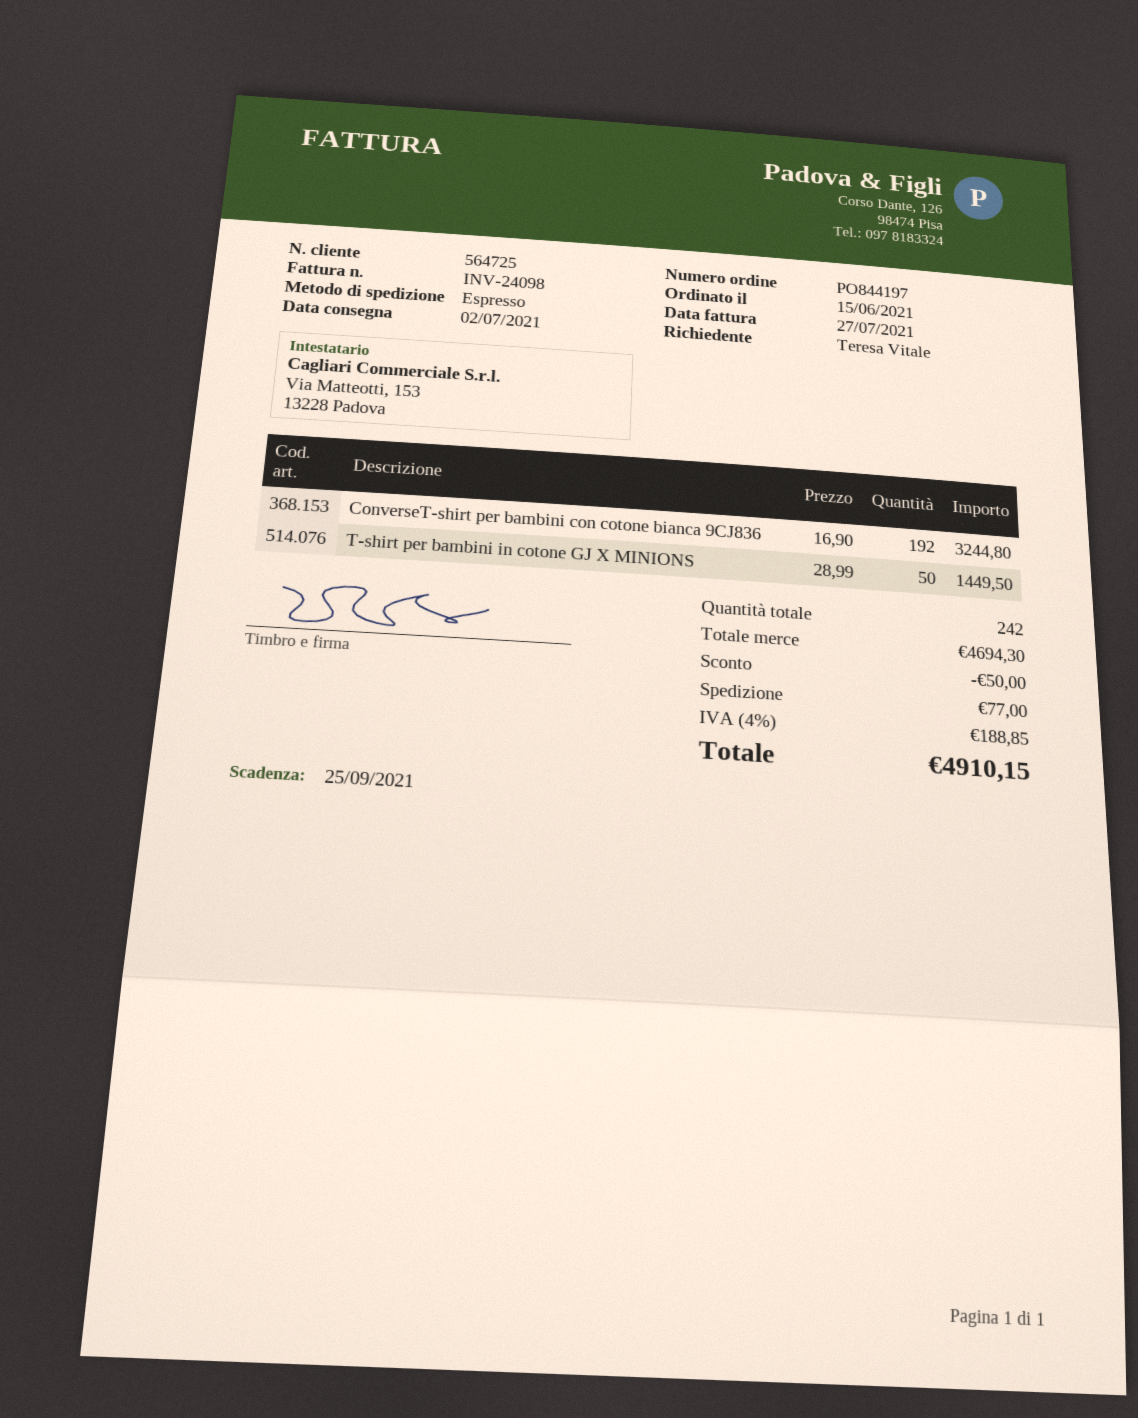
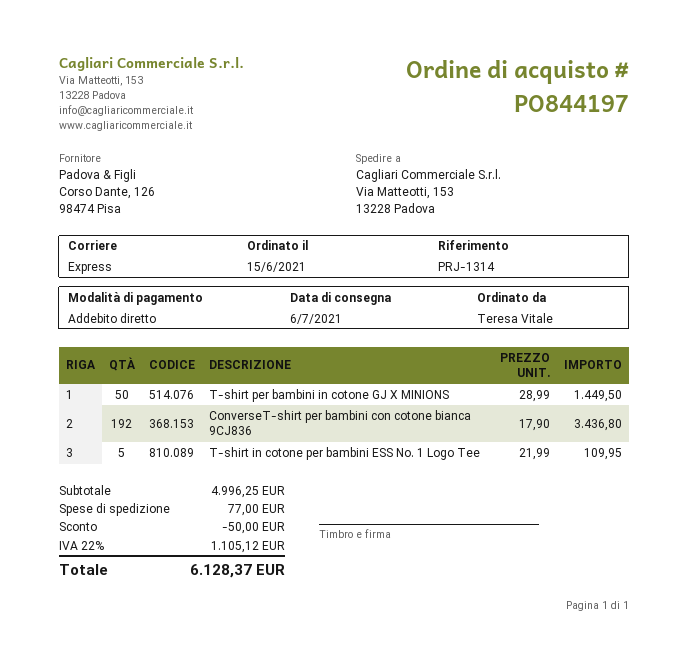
delivery date: 2021-07-02 -> 2021-07-06
ConverseT-shirt per bambini con cotone bianca 9CJ836: 192 x 16.90 = 3244.80 -> 192 x 17.90 = 3436.80
T-shirt in cotone per bambini ESS No. 1 Logo Tee: none -> 5 x 21.99 = 109.95
subtotal: 4694.30 -> 4996.25
tax: 4% = 188.85 -> 22% = 1105.12
total: 4910.15 -> 6128.37

